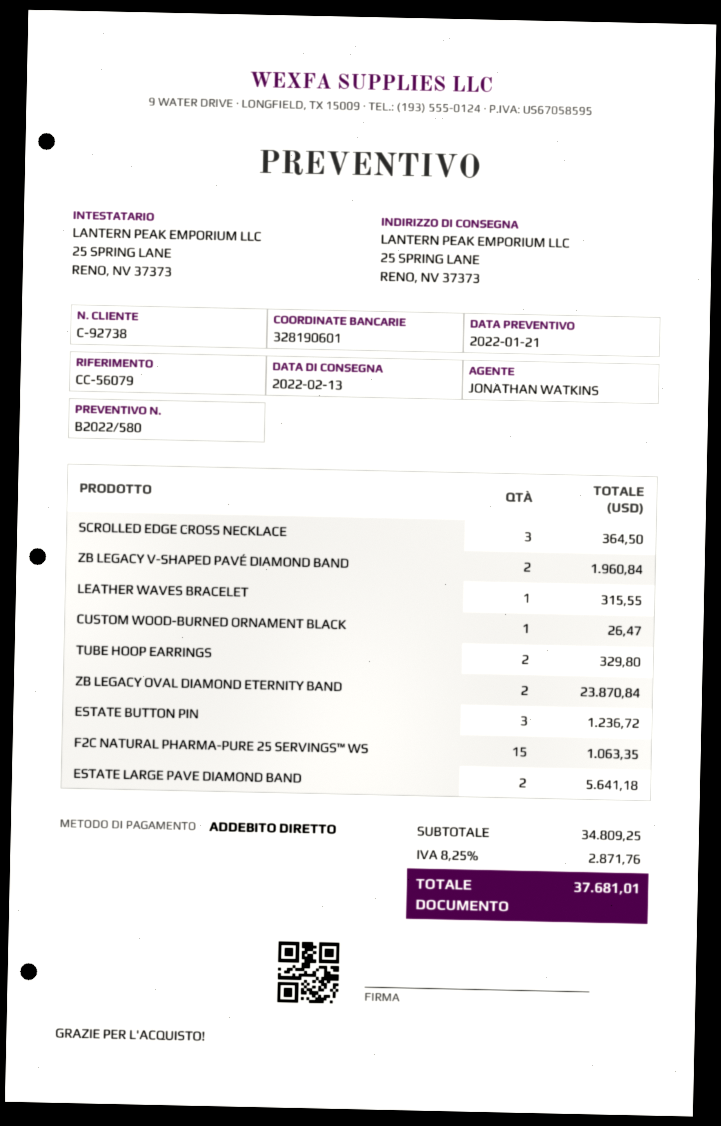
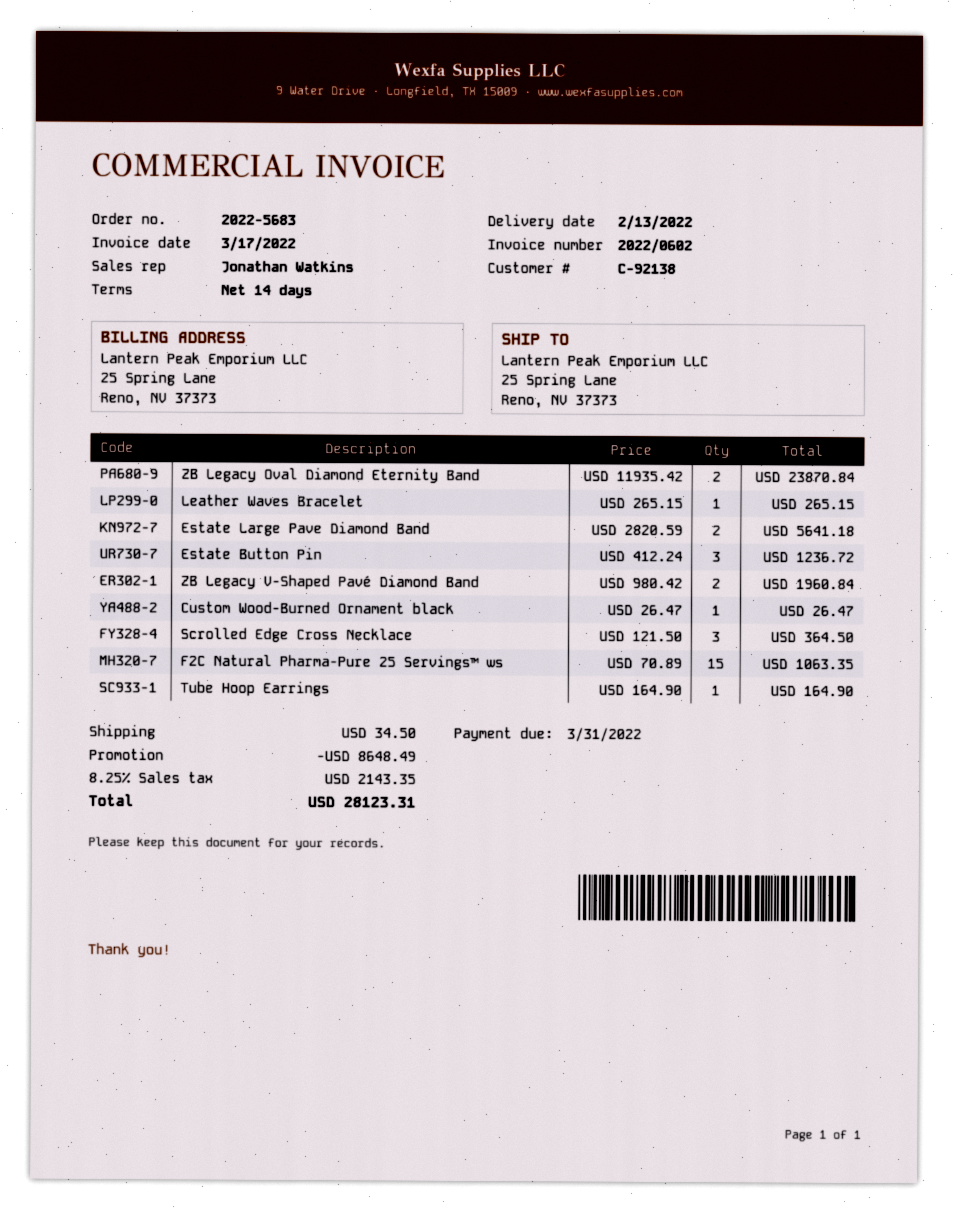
customer number: C-92738 -> C-92138
LEATHER WAVES BRACELET: 1 for 315.55 -> 1 for 265.15
TUBE HOOP EARRINGS: 2 for 329.80 -> 1 for 164.90
discount: none -> 8648.49
shipping: none -> 34.50
tax: 8.25% = 2871.76 -> 8.25% = 2143.35
total: 37681.01 -> 28123.31

